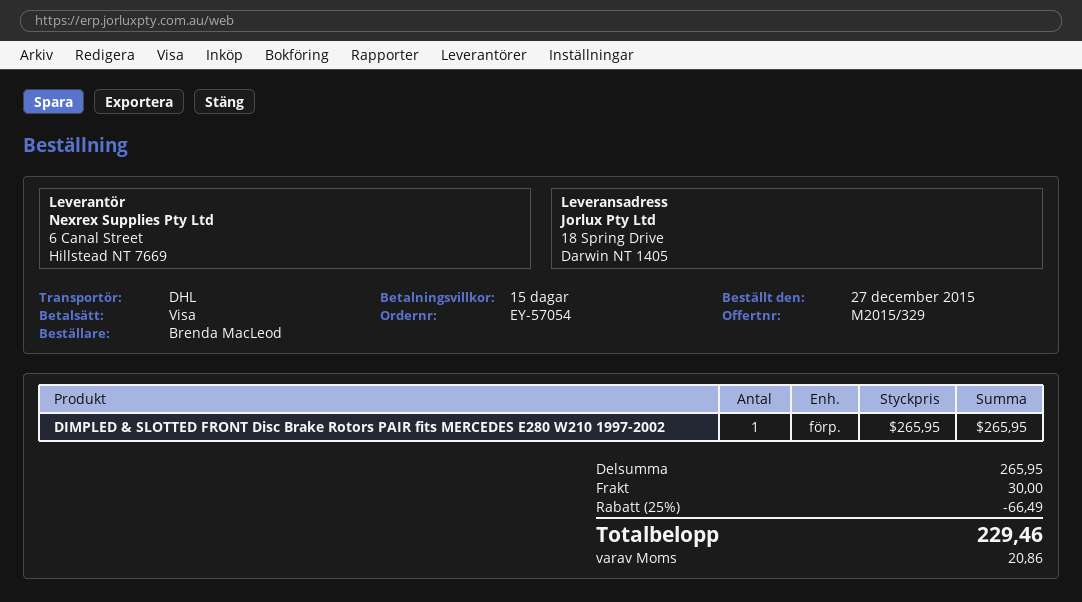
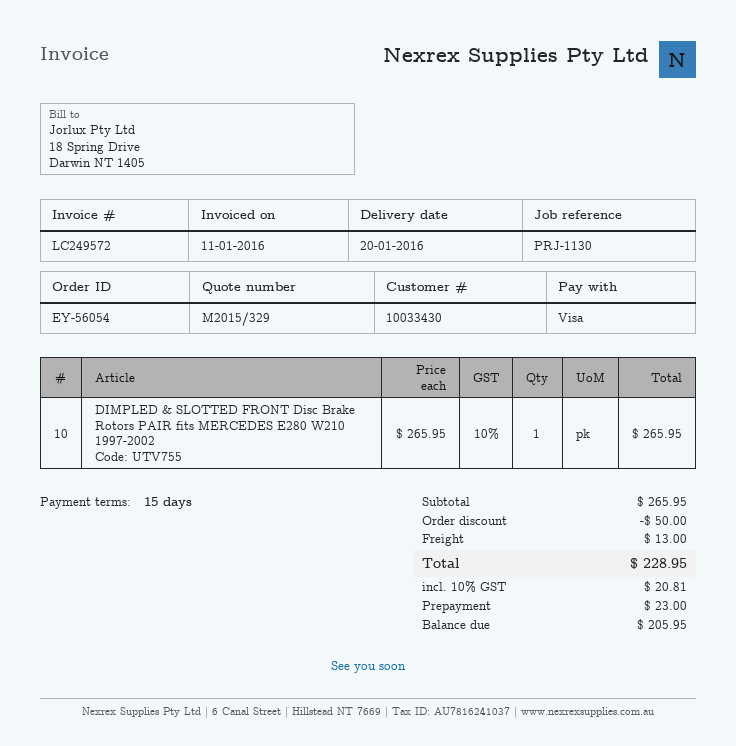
order number: EY-57054 -> EY-56054
discount: 66.49 -> 50.00
shipping: 30.00 -> 13.00
tax: 20.86 -> 20.81
total: 229.46 -> 228.95

